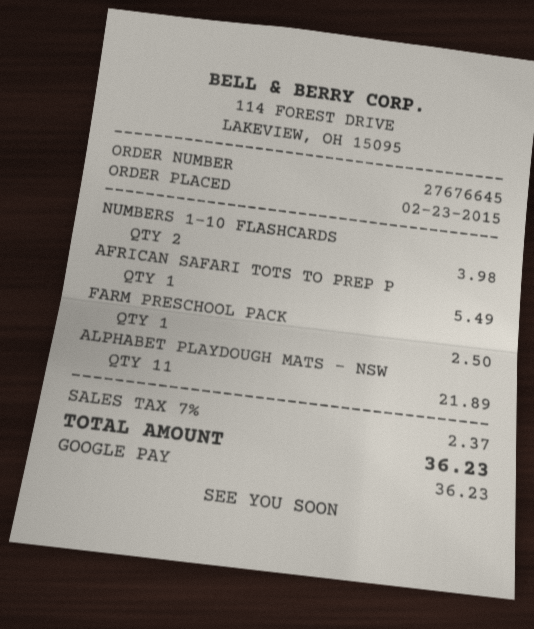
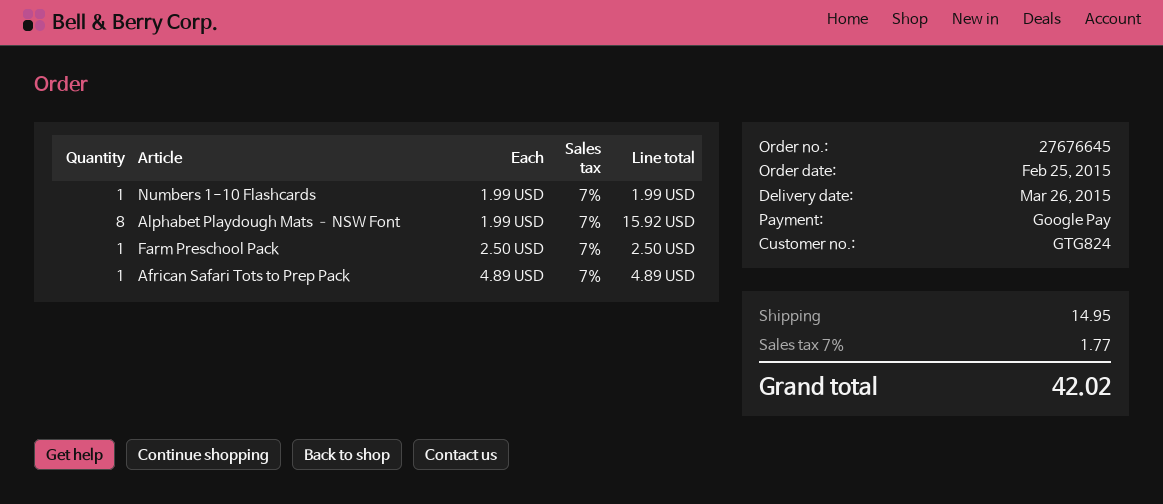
order date: 2015-02-23 -> 2015-02-25
NUMBERS 1-10 FLASHCARDS: 2 for 3.98 -> 1 for 1.99
AFRICAN SAFARI TOTS TO PREP P: 1 for 5.49 -> 1 for 4.89
ALPHABET PLAYDOUGH MATS – NSW: 11 for 21.89 -> 8 for 15.92
shipping: none -> 14.95
tax: 7% = 2.37 -> 7% = 1.77
total: 36.23 -> 42.02

